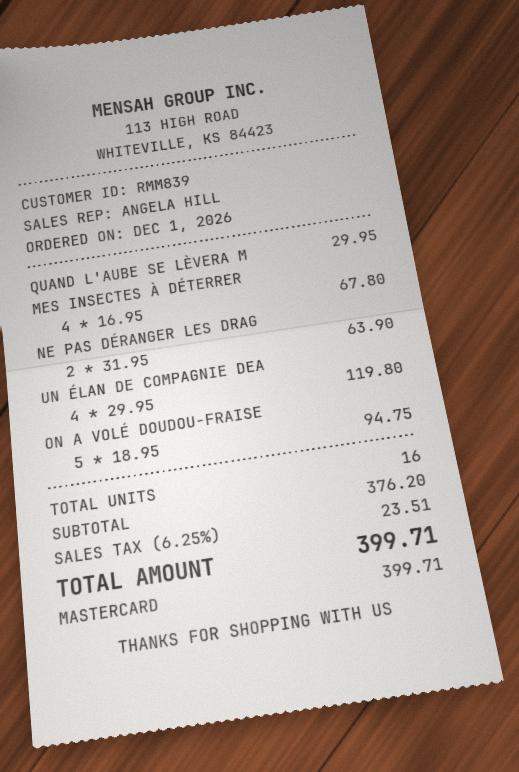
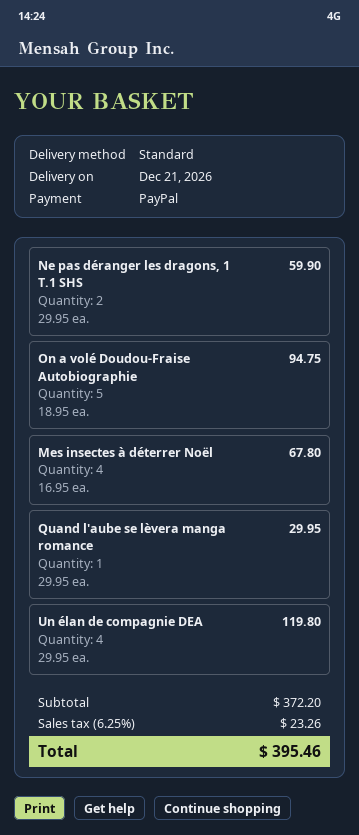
payment method: Mastercard -> PayPal
NE PAS DÉRANGER LES DRAG: 2 x 31.95 = 63.90 -> 2 x 29.95 = 59.90
subtotal: 376.20 -> 372.20
tax: 6.25% = 23.51 -> 6.25% = 23.26
total: 399.71 -> 395.46

